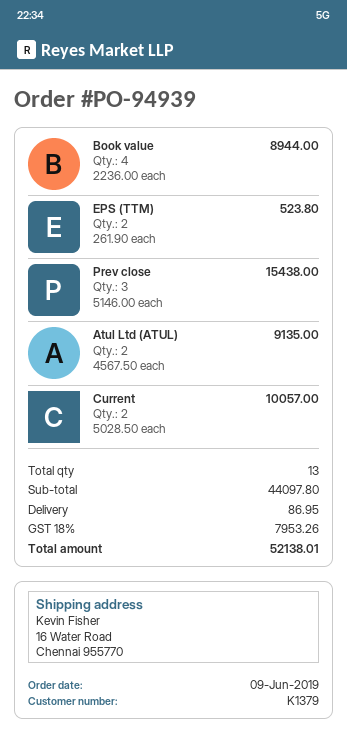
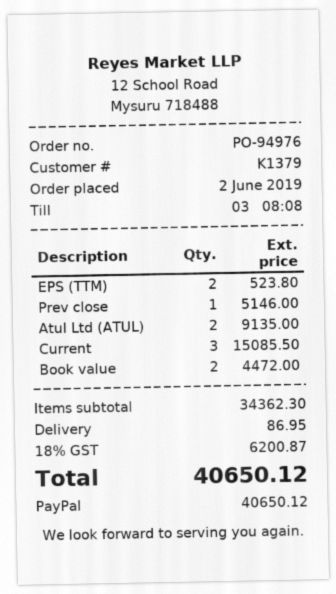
order number: PO-94939 -> PO-94976
order date: 2019-06-09 -> 2019-06-02
Book value: 4 for 8944.00 -> 2 for 4472.00
Prev close: 3 for 15438.00 -> 1 for 5146.00
Current: 2 for 10057.00 -> 3 for 15085.50
subtotal: 44097.80 -> 34362.30
tax: 18% = 7953.26 -> 18% = 6200.87
total: 52138.01 -> 40650.12

